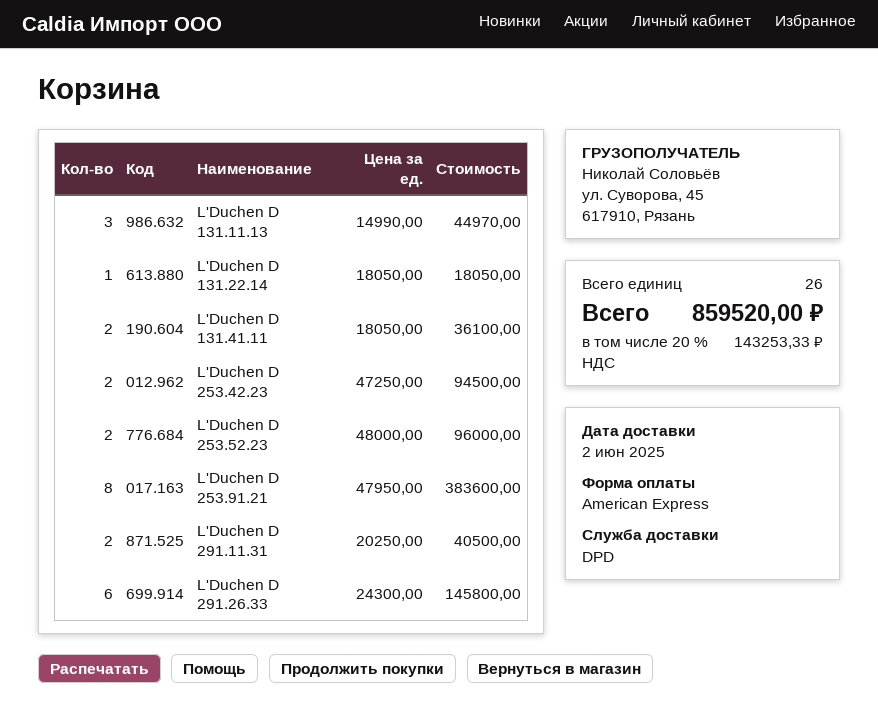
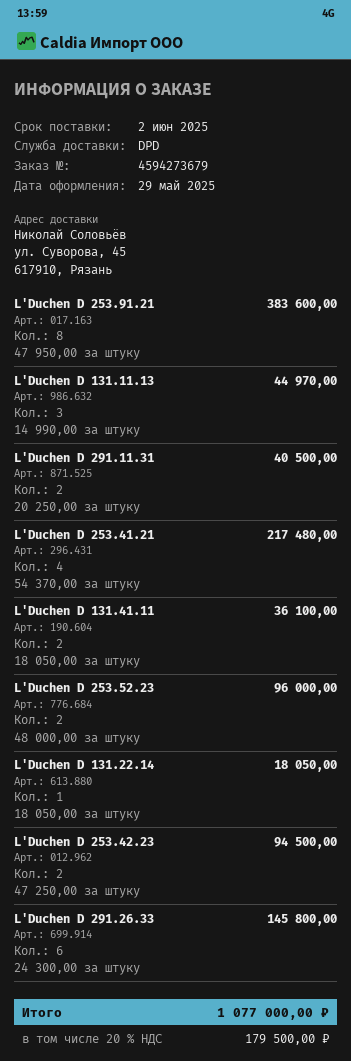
L'Duchen D 253.41.21: none -> 4 x 54370.00 = 217480.00
tax: 20% = 143253.33 -> 20% = 179500.00
total: 859520.00 -> 1077000.00

